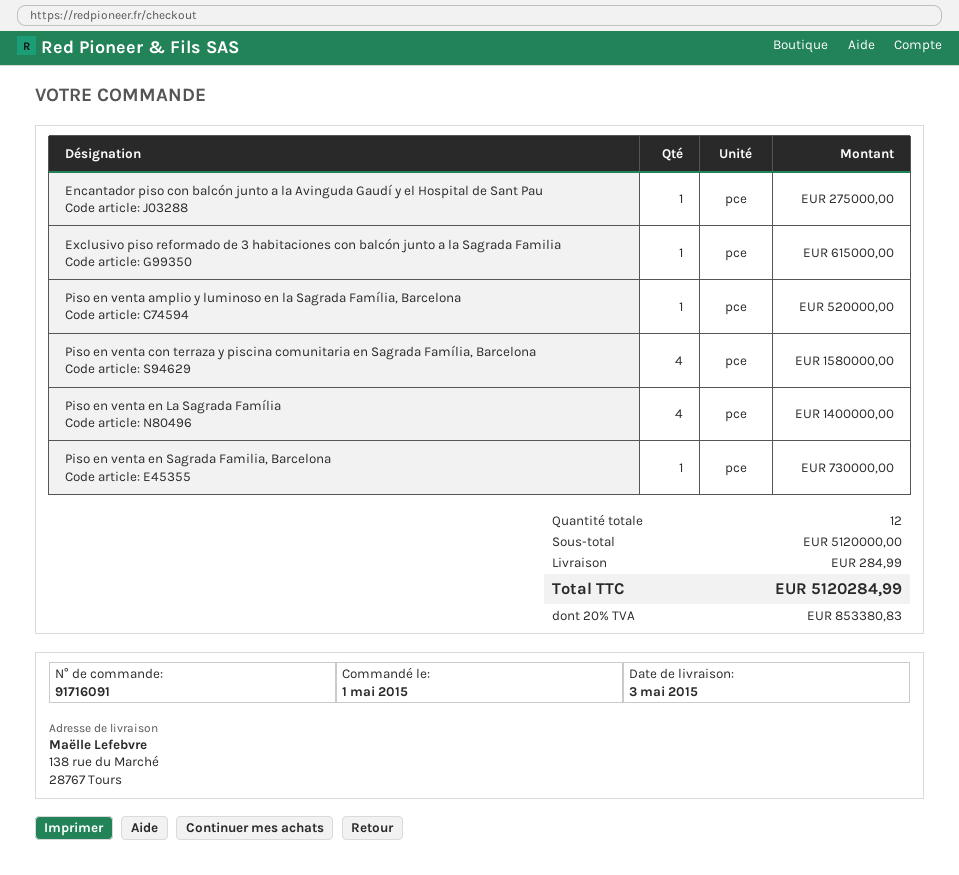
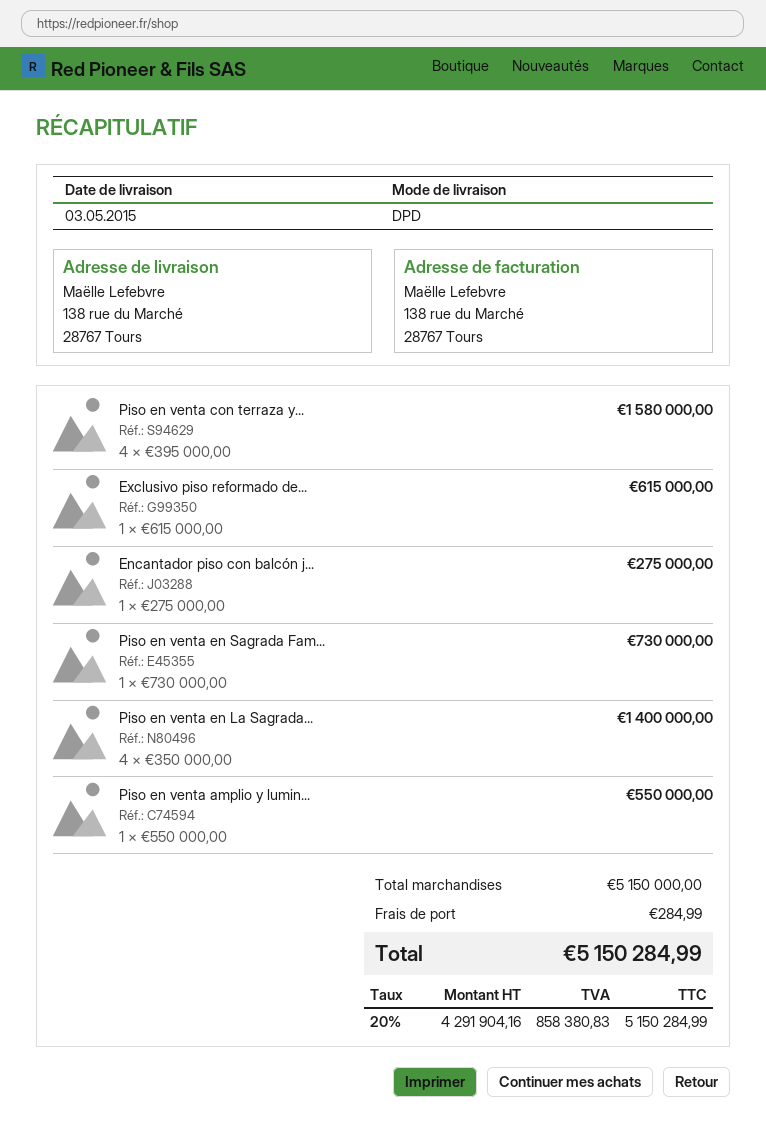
Piso en venta amplio y luminoso en la Sagrada Família, Barcelona: 1 for 520000.00 -> 1 for 550000.00
subtotal: 5120000.00 -> 5150000.00
tax: 20% = 853380.83 -> 20% = 858380.83
total: 5120284.99 -> 5150284.99

